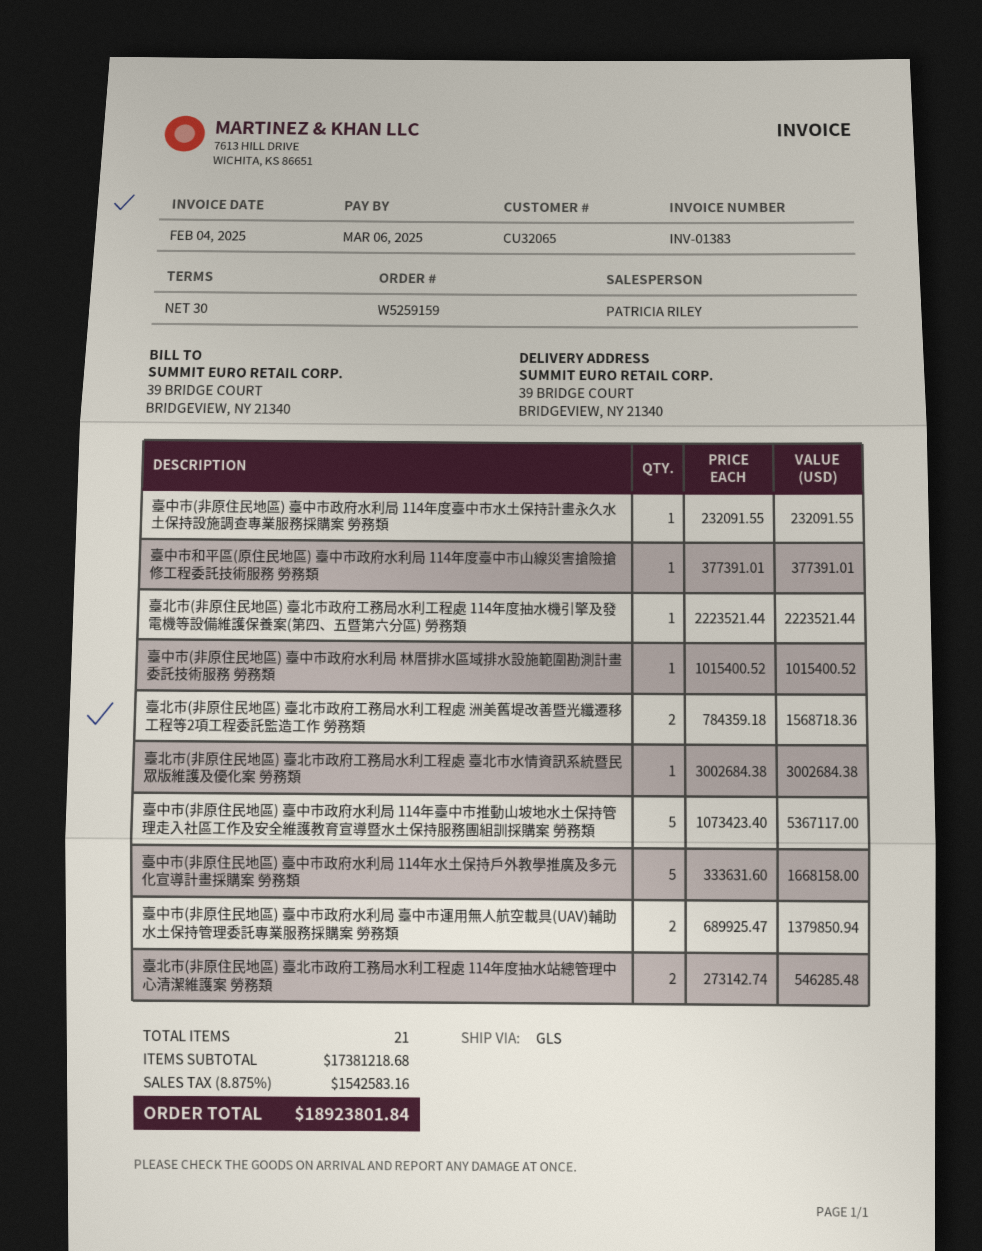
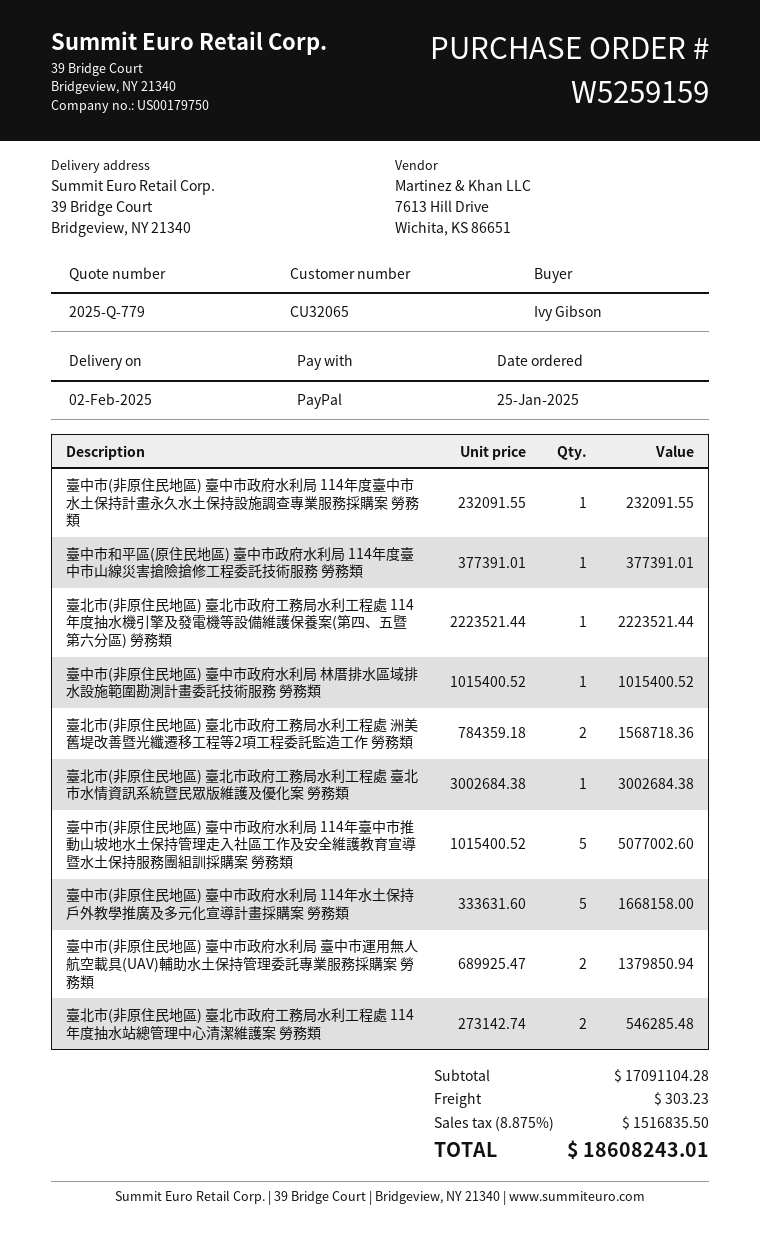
臺中市(非原住民地區) 臺中市政府水利局 114年臺中市推動山坡地水土保持管理走入社區工作及安全維護教育宣導暨水土保持服務團組訓採購案 勞務類: 5 x 1073423.40 = 5367117.00 -> 5 x 1015400.52 = 5077002.60
subtotal: 17381218.68 -> 17091104.28
shipping: none -> 303.23
tax: 8.875% = 1542583.16 -> 8.875% = 1516835.50
total: 18923801.84 -> 18608243.01

